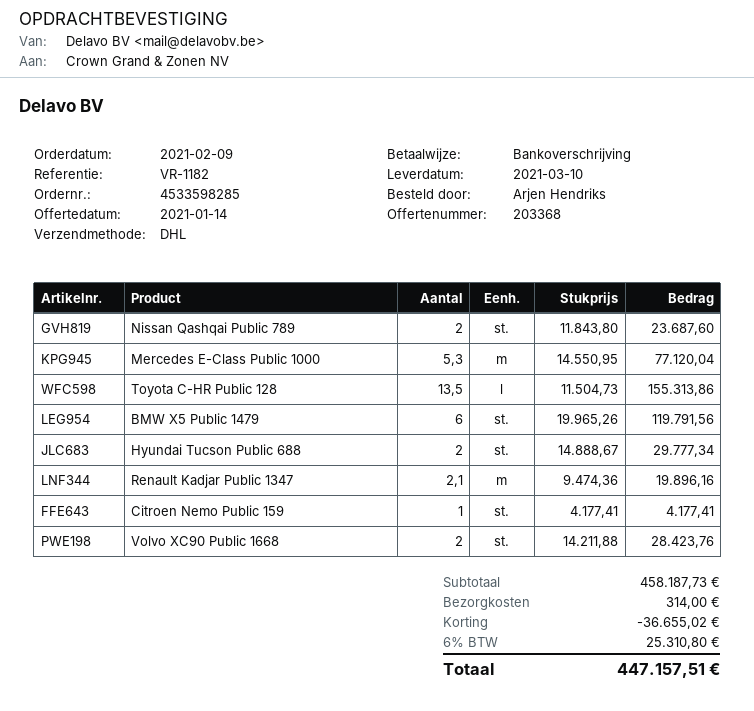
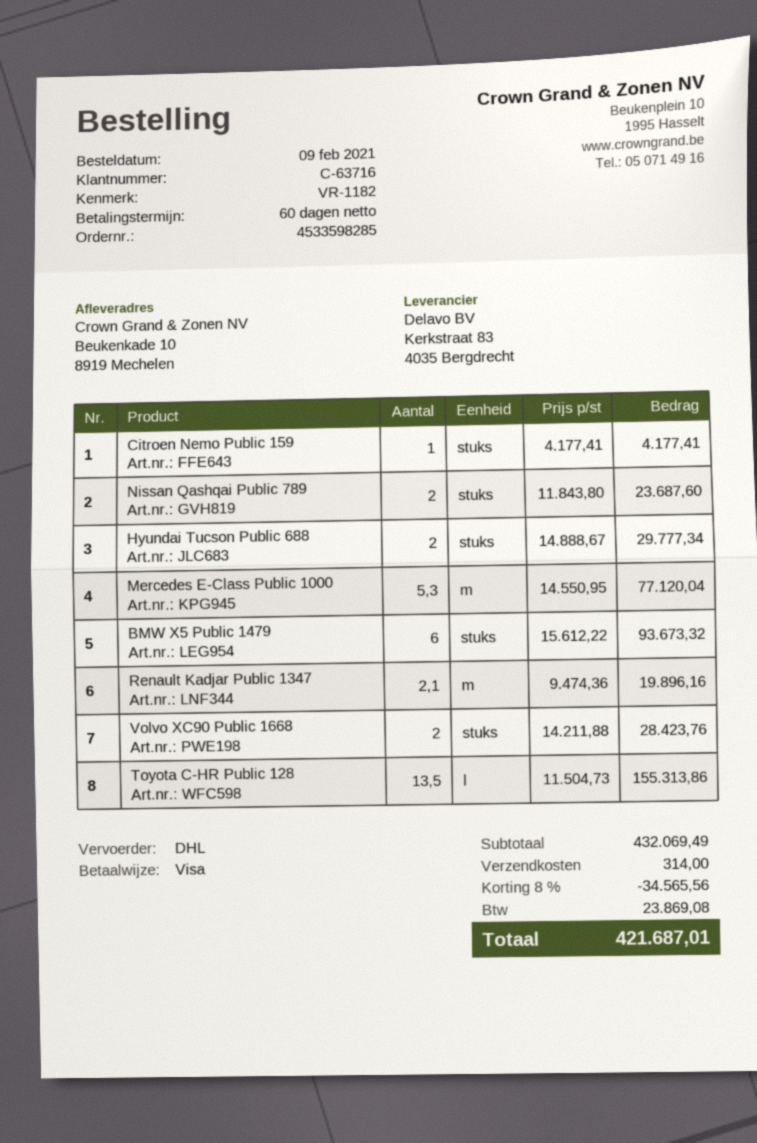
payment method: bank transfer -> Visa
BMW X5 Public 1479: 6 x 19965.26 = 119791.56 -> 6 x 15612.22 = 93673.32
subtotal: 458187.73 -> 432069.49
discount: 36655.02 -> 34565.56
tax: 25310.80 -> 23869.08
total: 447157.51 -> 421687.01

